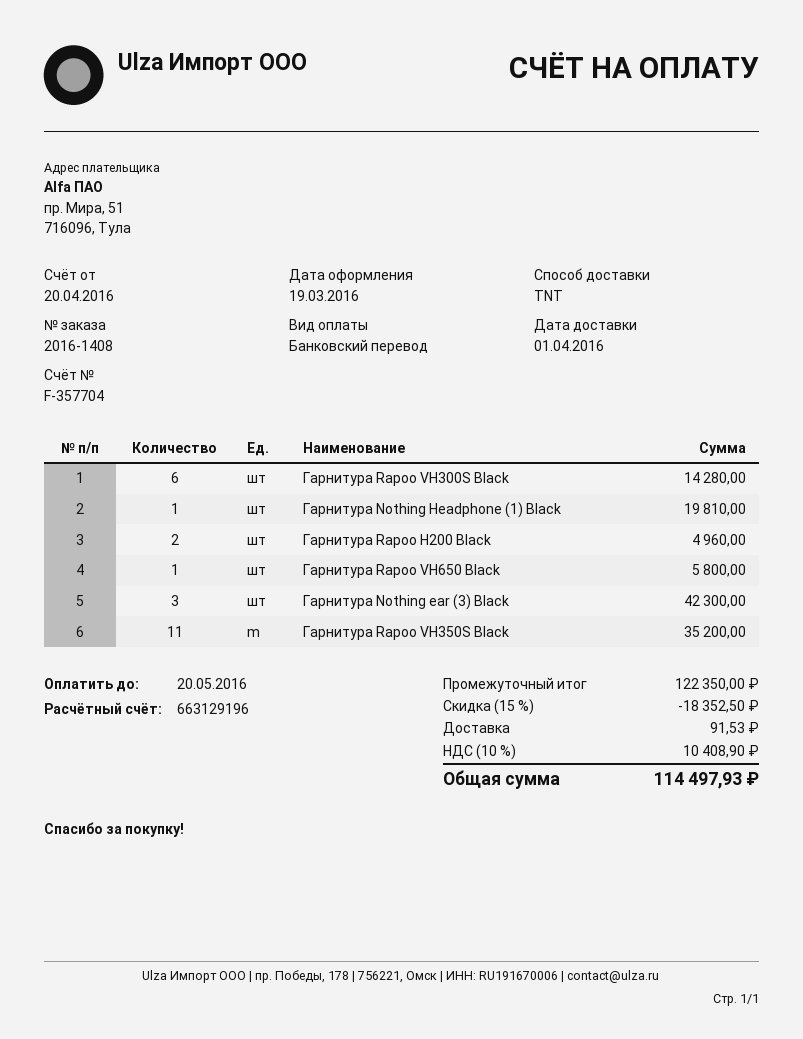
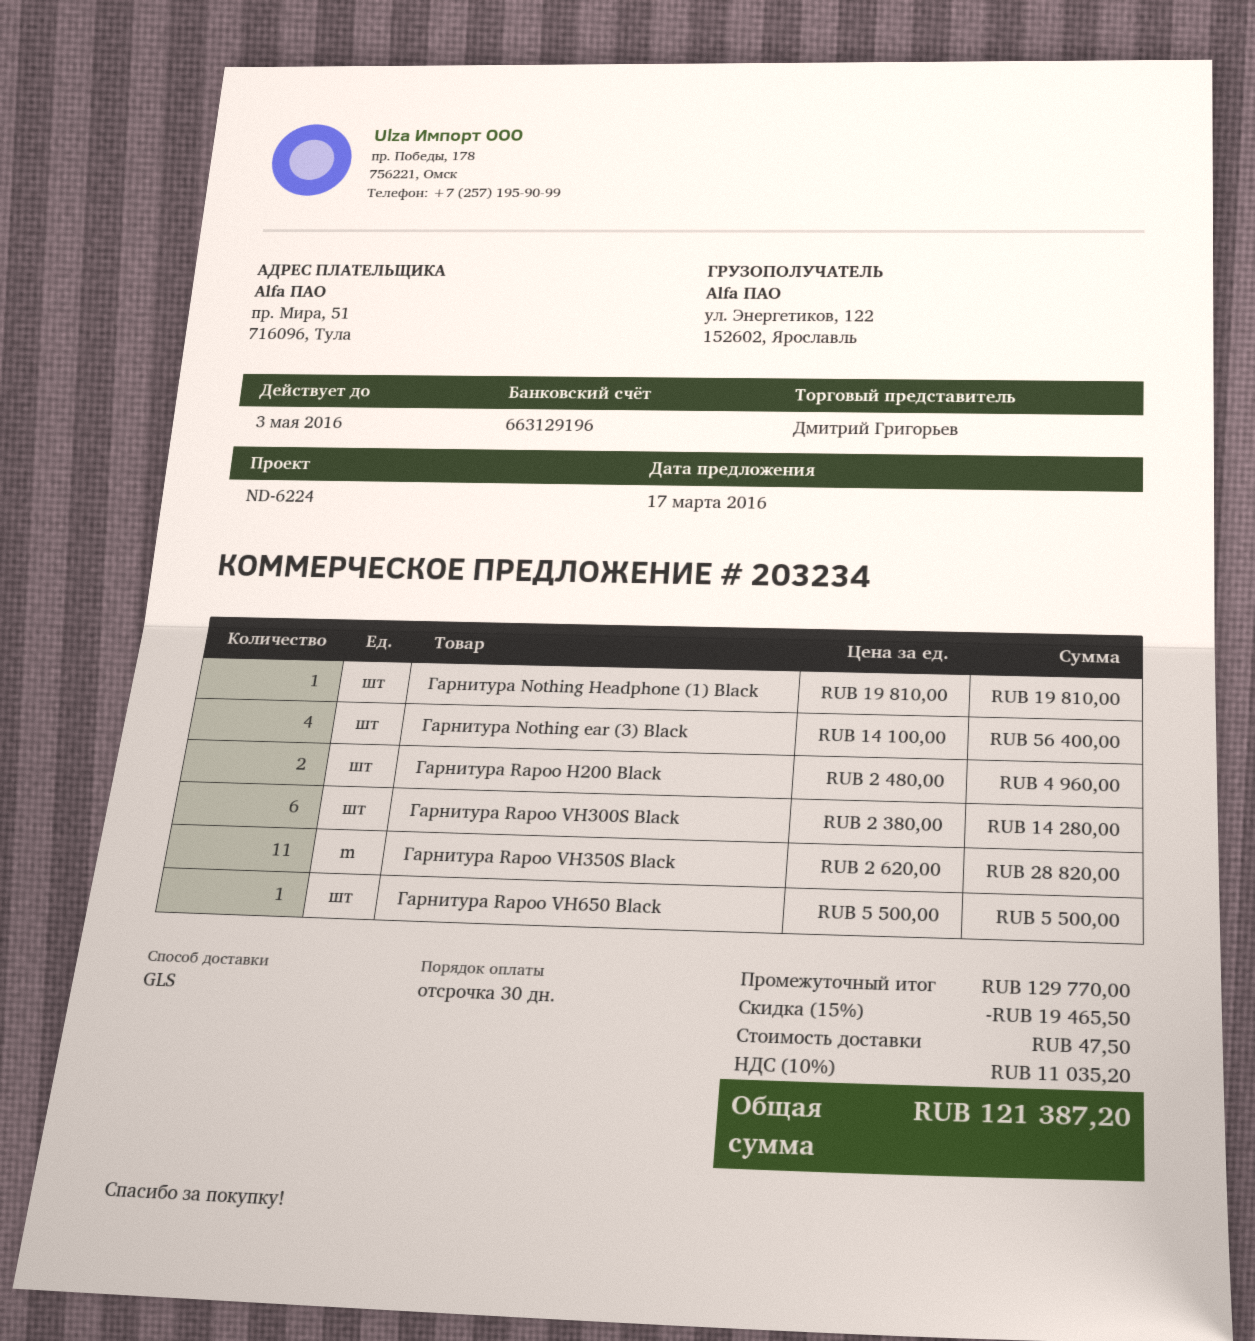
shipping method: TNT -> GLS
Гарнитура Rapoo VH650 Black: 1 for 5800.00 -> 1 for 5500.00
Гарнитура Nothing ear (3) Black: 3 for 42300.00 -> 4 for 56400.00
Гарнитура Rapoo VH350S Black: 11 for 35200.00 -> 11 for 28820.00
subtotal: 122350.00 -> 129770.00
discount: 15% = 18352.50 -> 15% = 19465.50
shipping: 91.53 -> 47.50
tax: 10% = 10408.90 -> 10% = 11035.20
total: 114497.93 -> 121387.20

